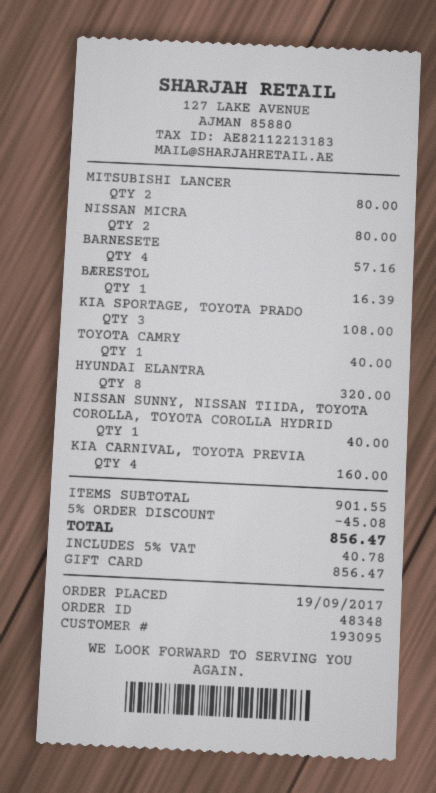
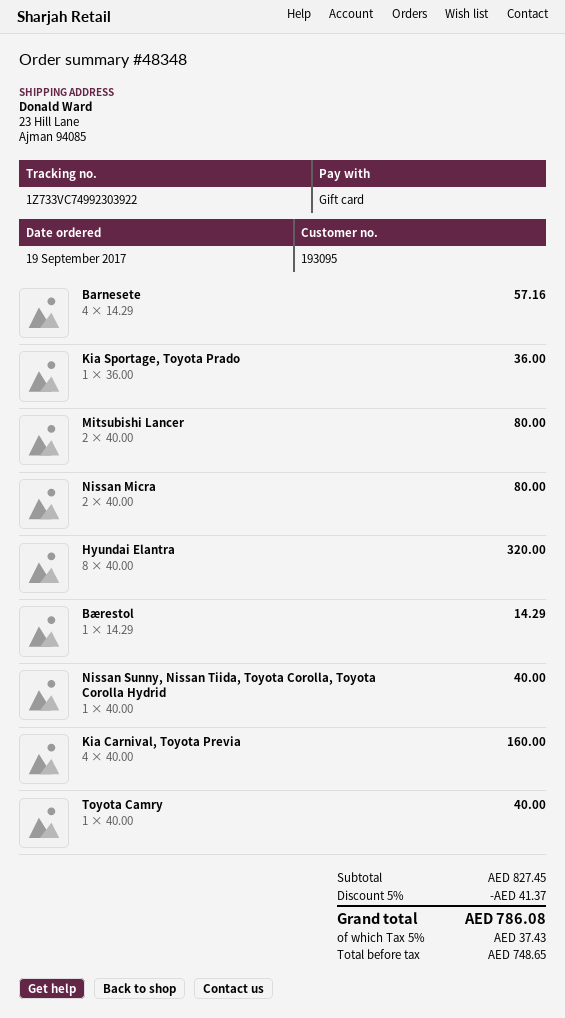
BÆRESTOL: 1 for 16.39 -> 1 for 14.29
KIA SPORTAGE, TOYOTA PRADO: 3 for 108.00 -> 1 for 36.00
subtotal: 901.55 -> 827.45
discount: 5% = 45.08 -> 5% = 41.37
tax: 5% = 40.78 -> 5% = 37.43
total: 856.47 -> 786.08

